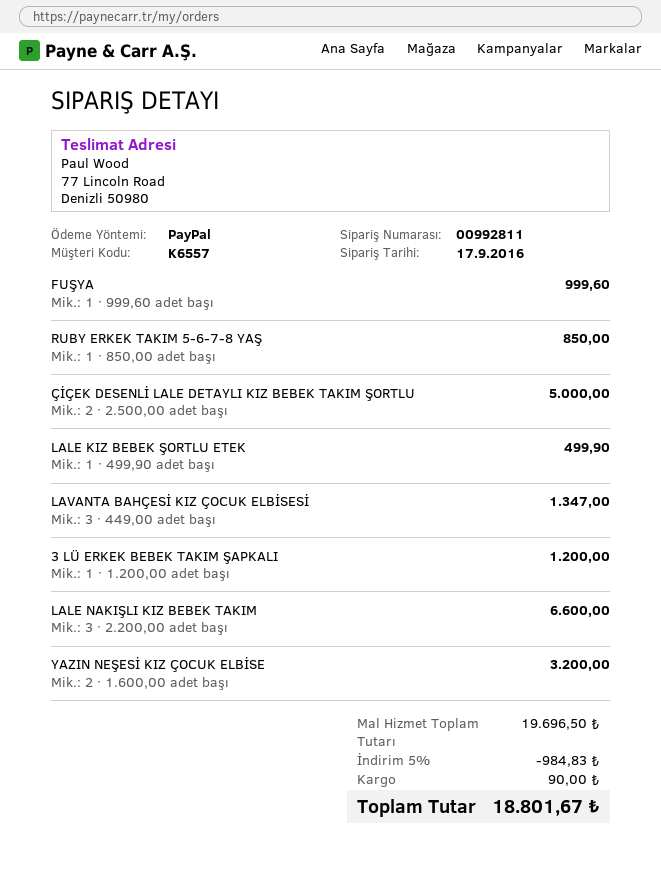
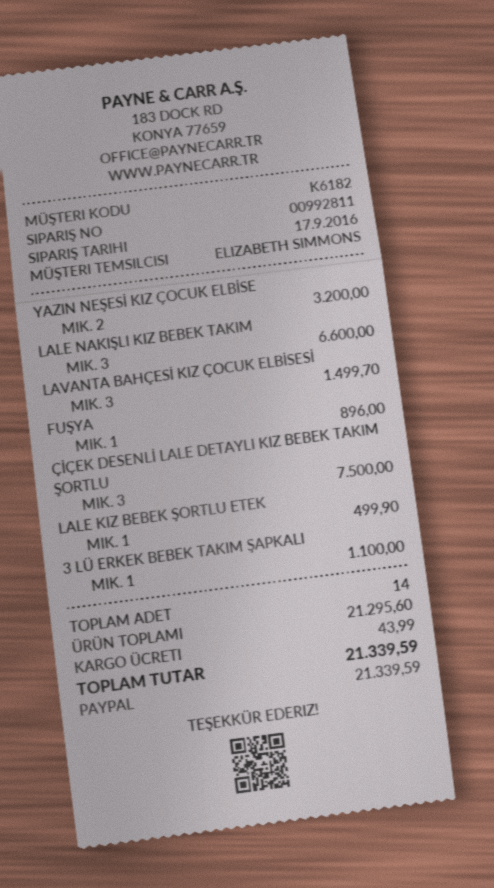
customer number: K6557 -> K6182
FUŞYA: 1 for 999.60 -> 1 for 896.00
RUBY ERKEK TAKIM 5-6-7-8 YAŞ: 1 for 850.00 -> none
ÇİÇEK DESENLİ LALE DETAYLI KIZ BEBEK TAKIM ŞORTLU: 2 for 5000.00 -> 3 for 7500.00
LAVANTA BAHÇESİ KIZ ÇOCUK ELBİSESİ: 3 for 1347.00 -> 3 for 1499.70
3 LÜ ERKEK BEBEK TAKIM ŞAPKALI: 1 for 1200.00 -> 1 for 1100.00
subtotal: 19696.50 -> 21295.60
discount: 5% = 984.83 -> none
shipping: 90.00 -> 43.99
total: 18801.67 -> 21339.59

